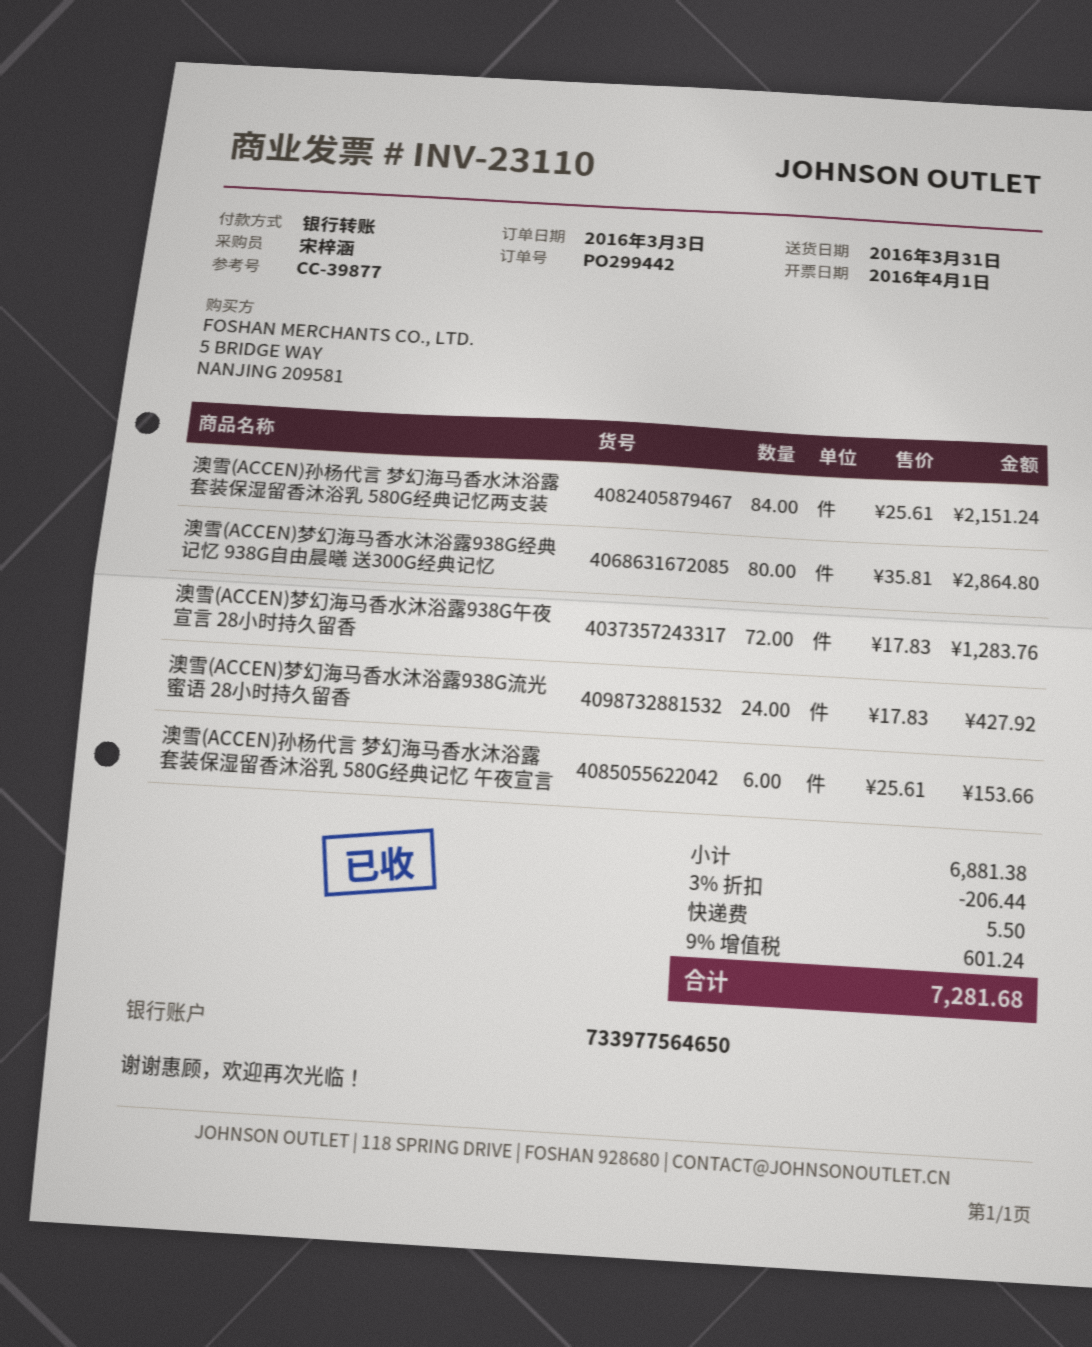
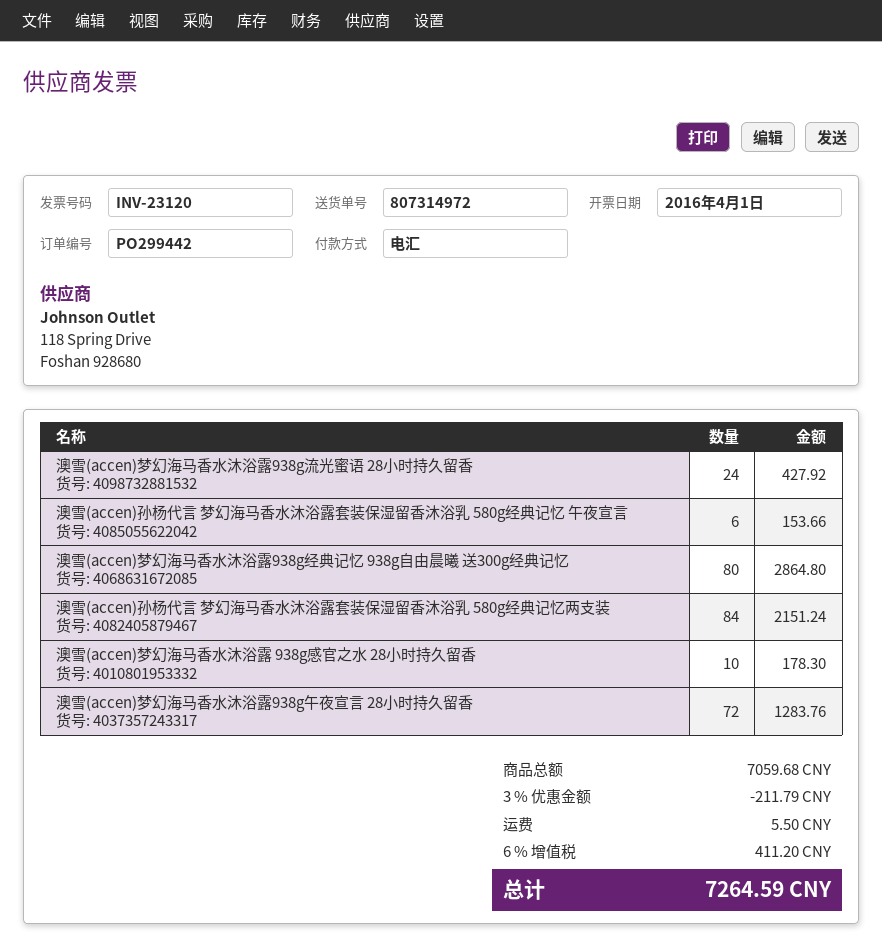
invoice number: INV-23110 -> INV-23120
澳雪(accen)梦幻海马香水沐浴露 938g感官之水 28小时持久留香: none -> 10 for 178.30
subtotal: 6881.38 -> 7059.68
discount: 3% = 206.44 -> 3% = 211.79
tax: 9% = 601.24 -> 6% = 411.20
total: 7281.68 -> 7264.59

